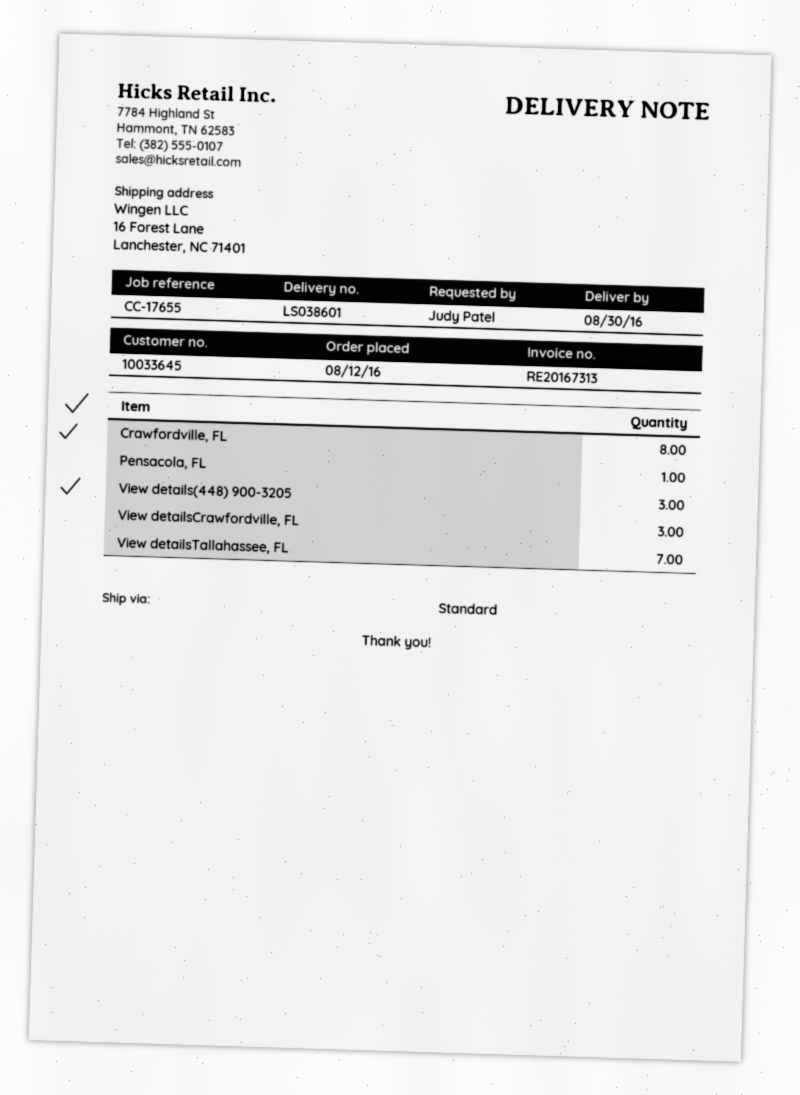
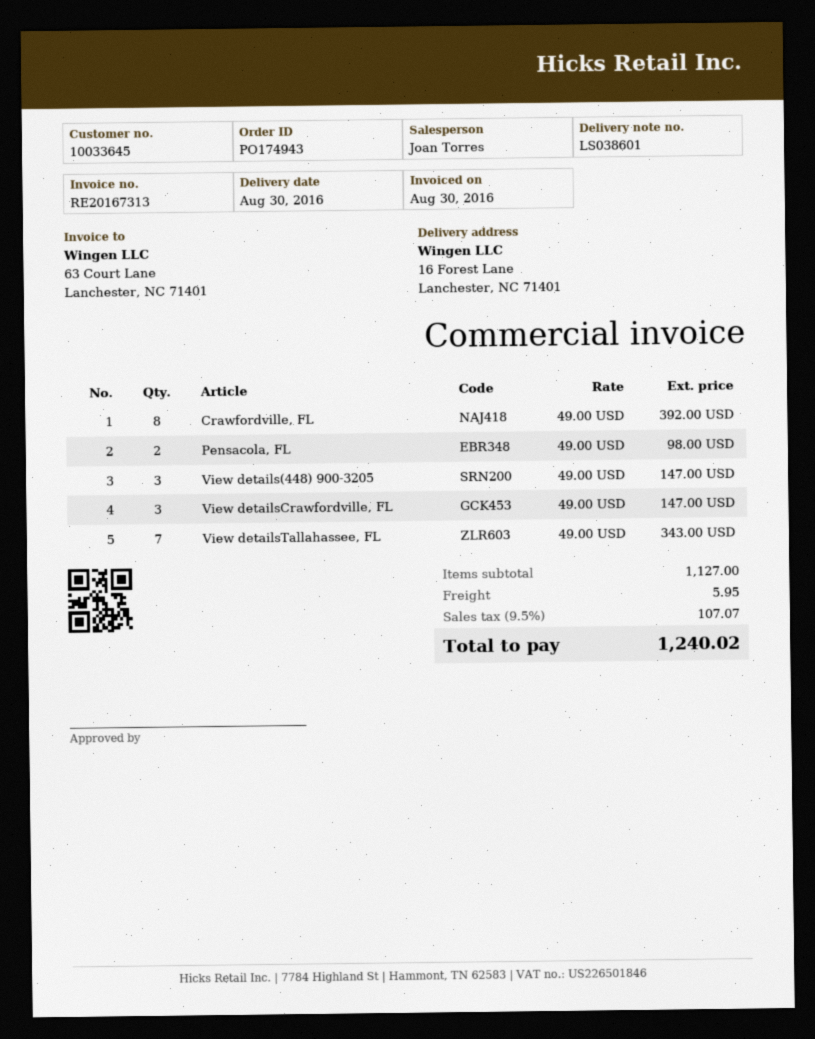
Pensacola, FL: 1 -> 2

